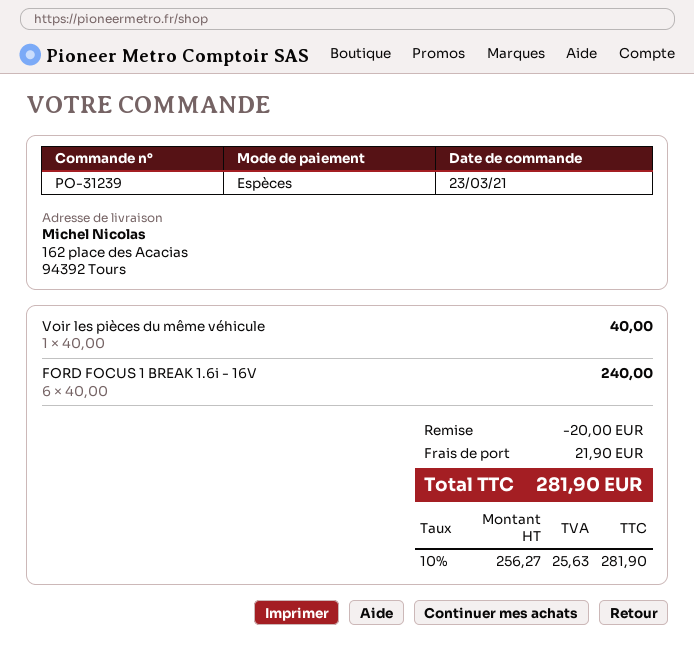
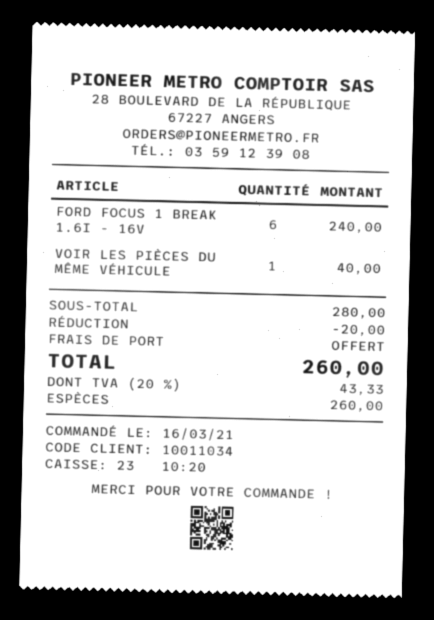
order date: 2021-03-23 -> 2021-03-16
shipping: 21.90 -> 0.00
tax: 10% = 25.63 -> 20% = 43.33
total: 281.90 -> 260.00

